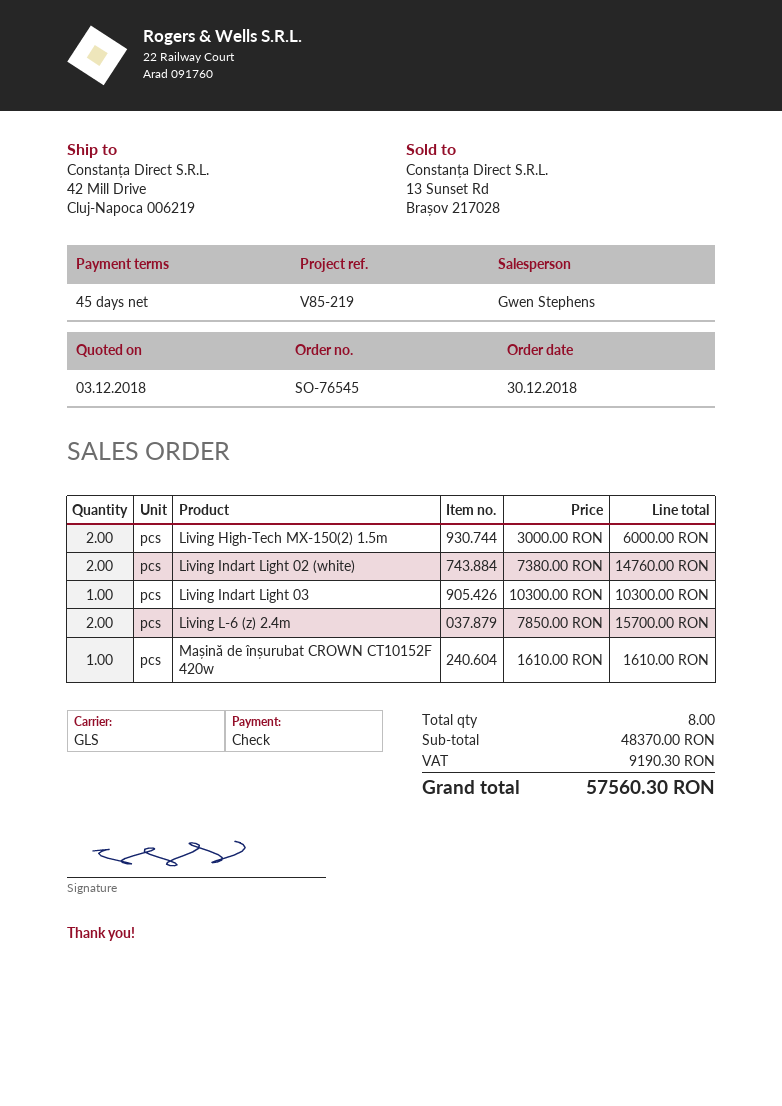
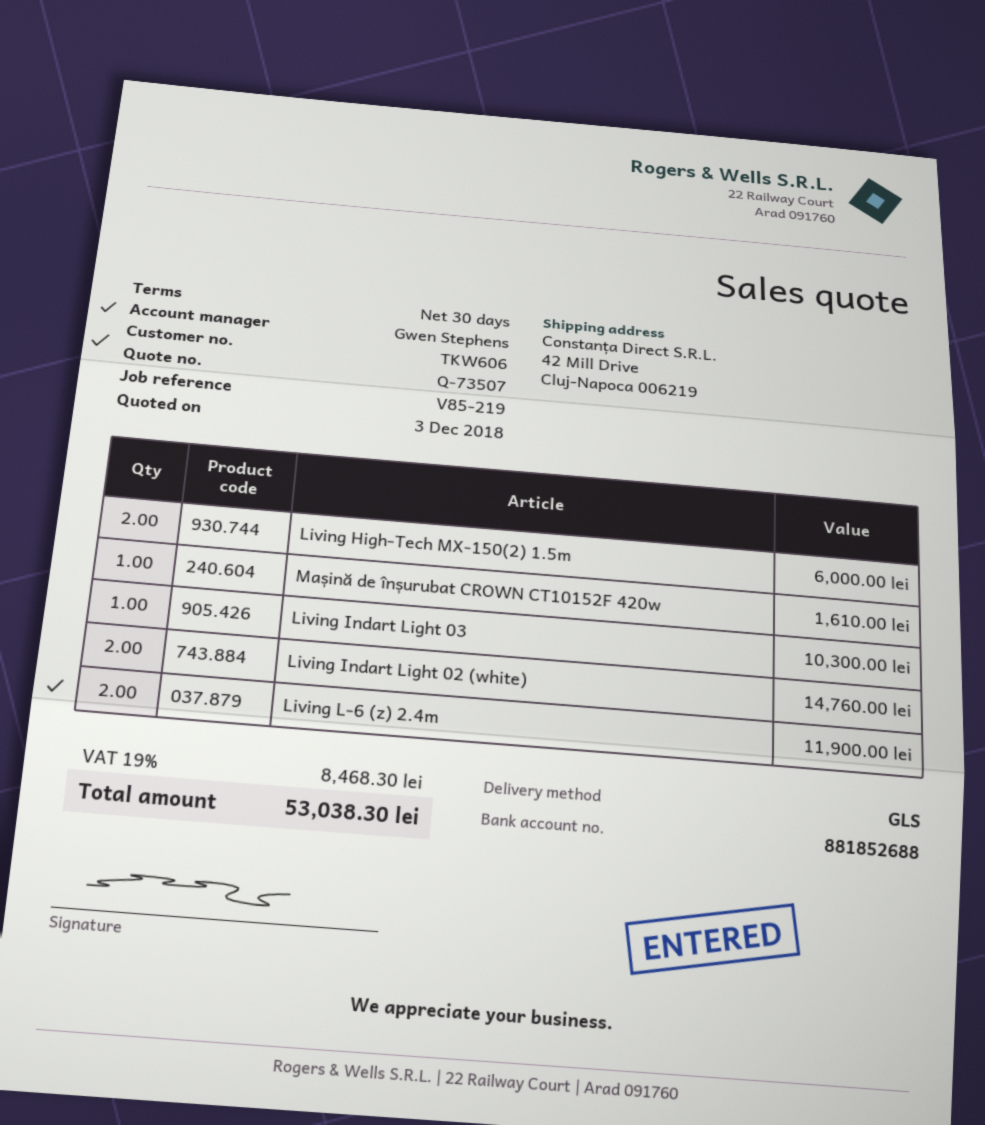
payment terms: 45 days -> 30 days
Living L-6 (z) 2.4m: 2 for 15700.00 -> 2 for 11900.00
tax: 9190.30 -> 8468.30
total: 57560.30 -> 53038.30

